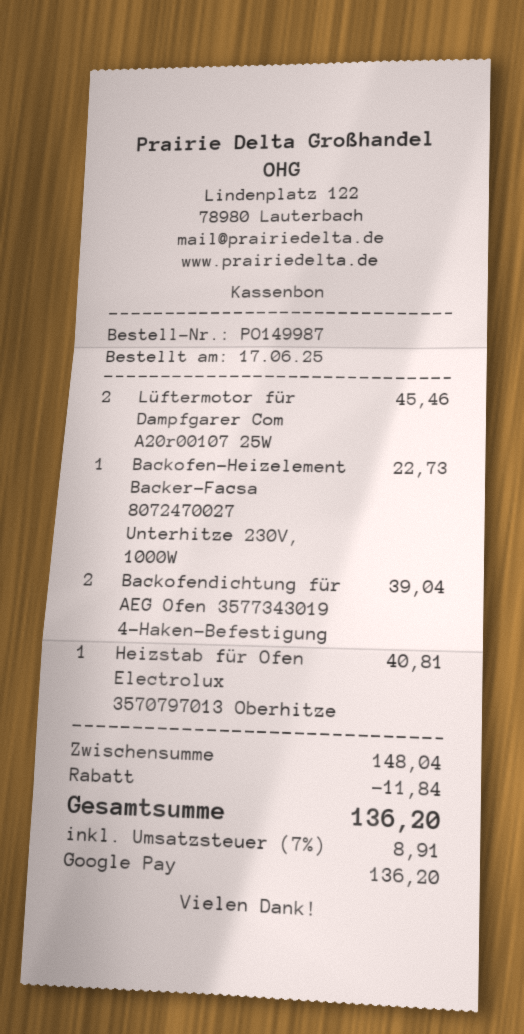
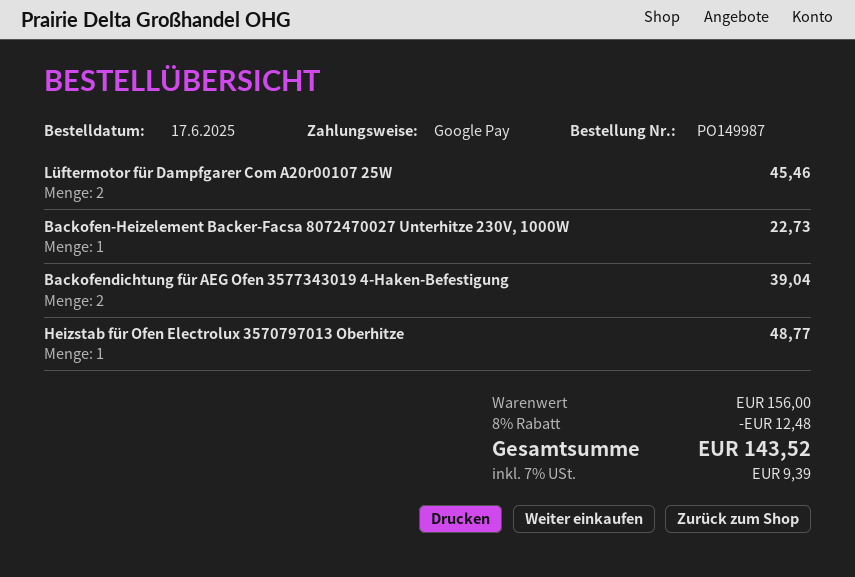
Heizstab für Ofen Electrolux 3570797013 Oberhitze: 1 for 40.81 -> 1 for 48.77
subtotal: 148.04 -> 156.00
discount: 11.84 -> 12.48
tax: 7% = 8.91 -> 7% = 9.39
total: 136.20 -> 143.52

